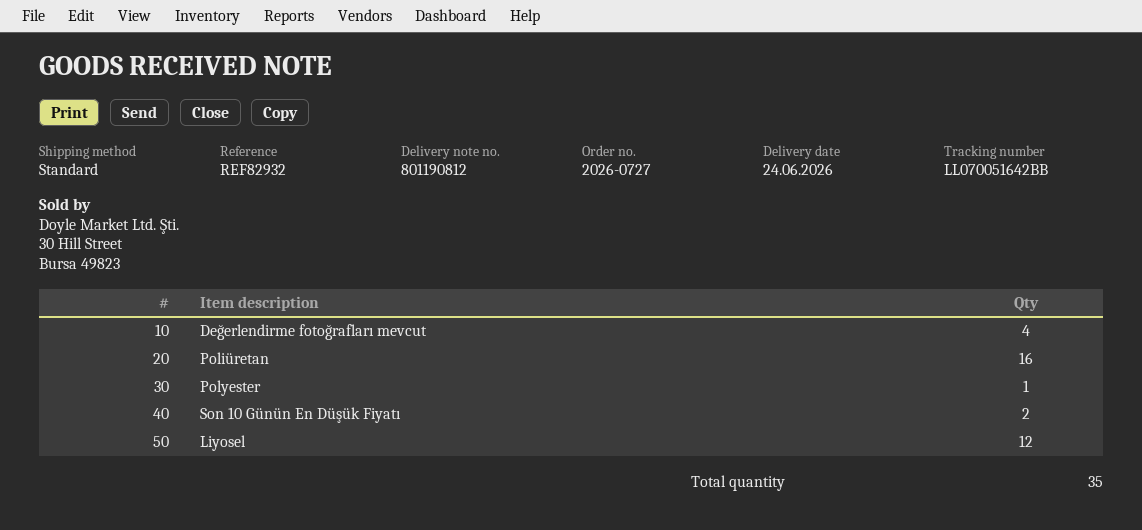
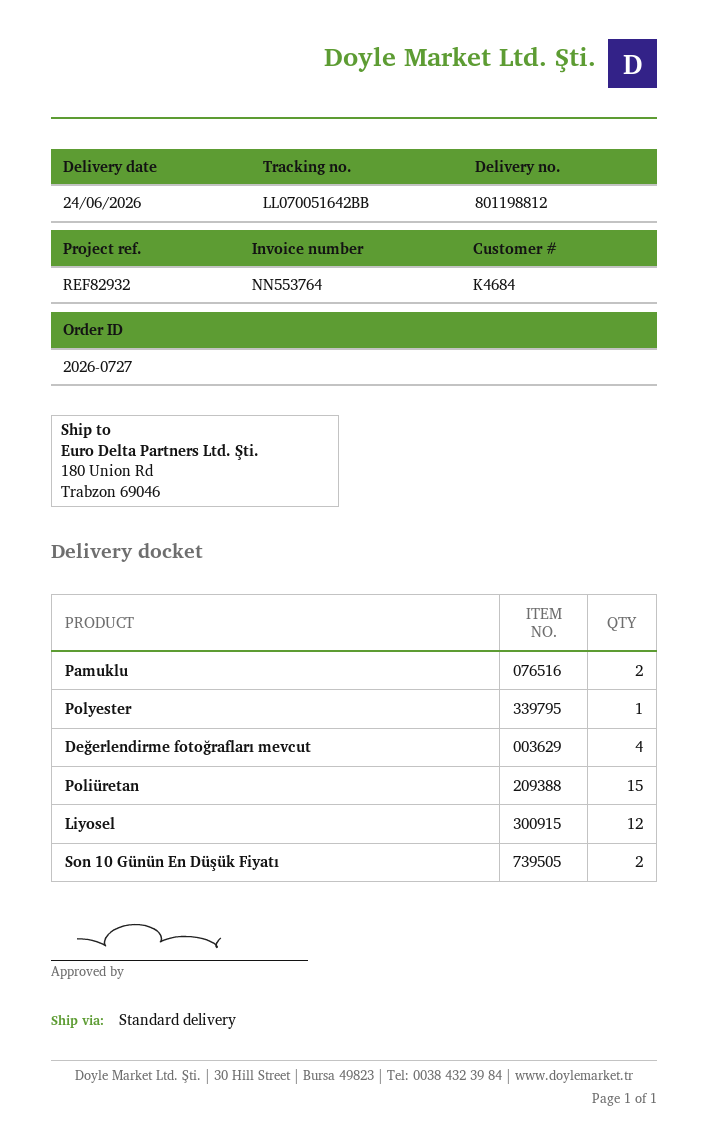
delivery note number: 801190812 -> 801198812
Poliüretan: 16 -> 15
Pamuklu: none -> 2

